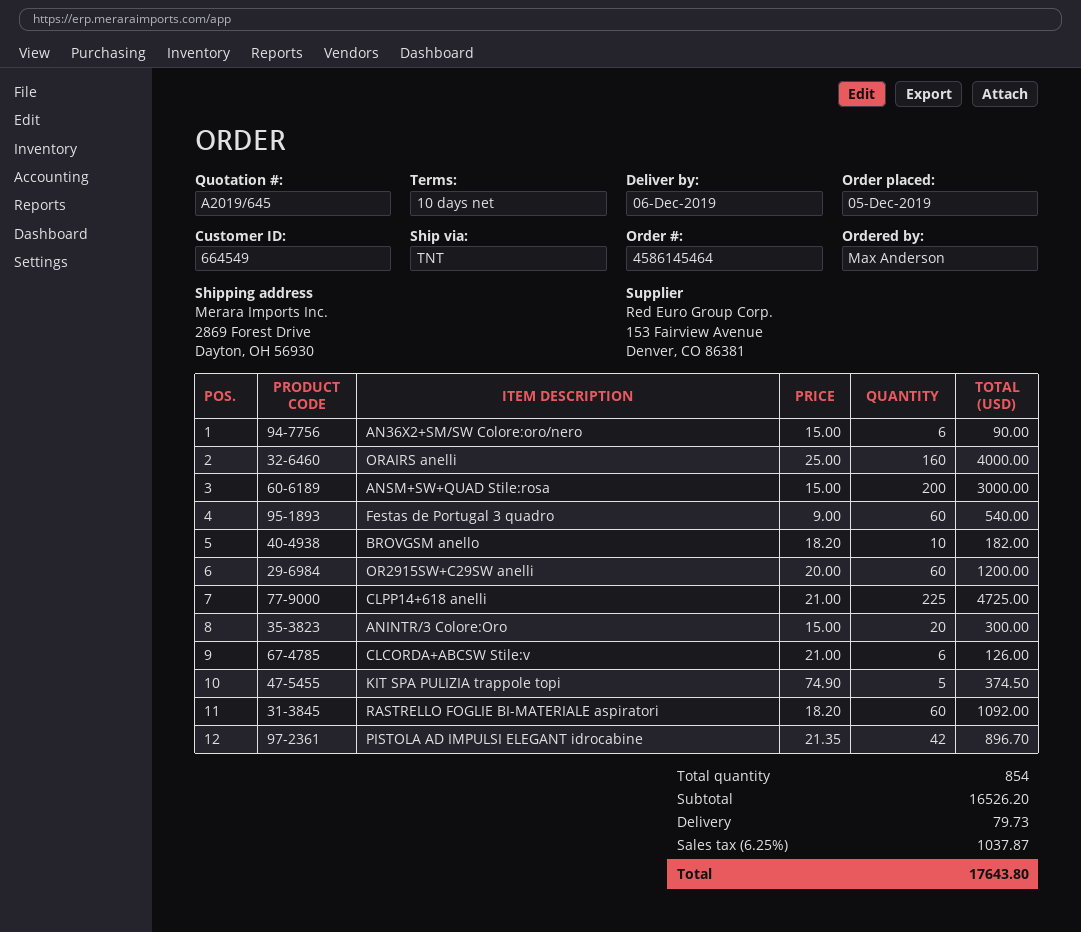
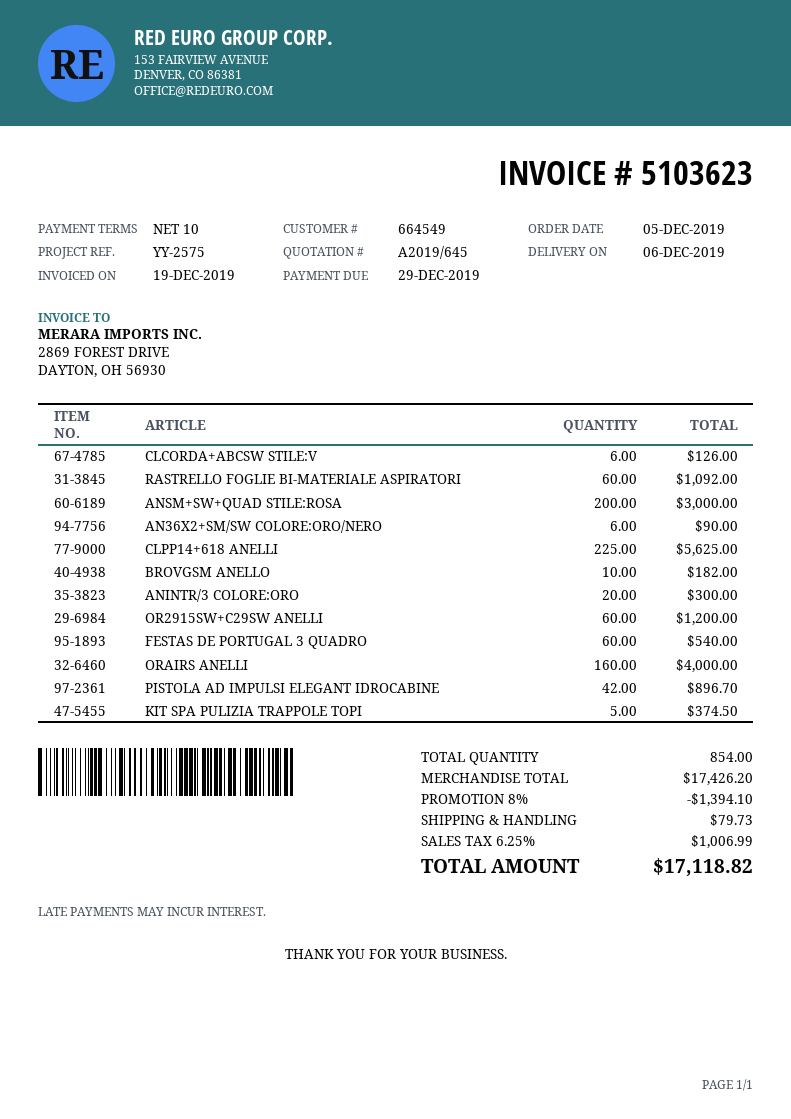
CLPP14+618 anelli: 225 for 4725.00 -> 225 for 5625.00
subtotal: 16526.20 -> 17426.20
discount: none -> 8% = 1394.10
tax: 6.25% = 1037.87 -> 6.25% = 1006.99
total: 17643.80 -> 17118.82

